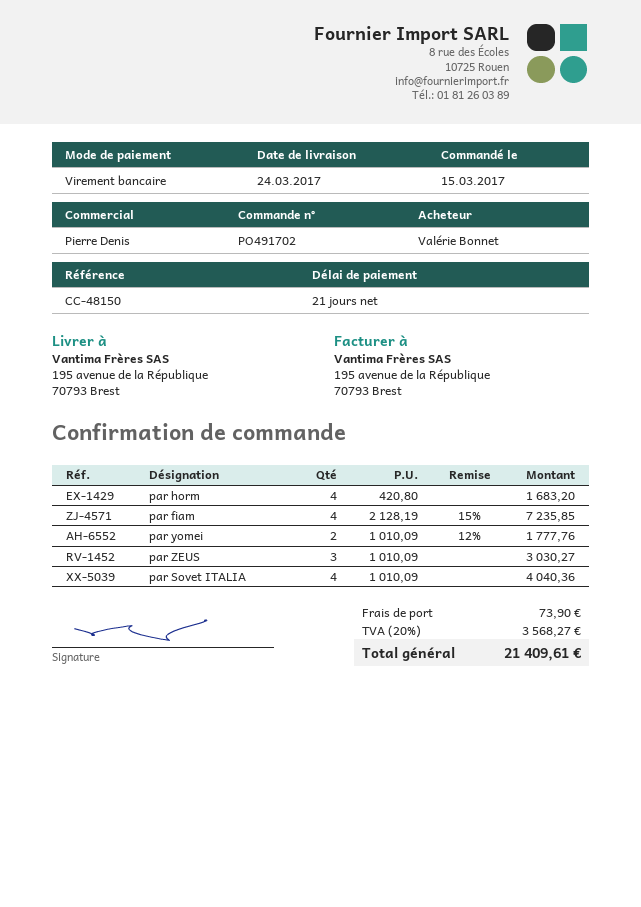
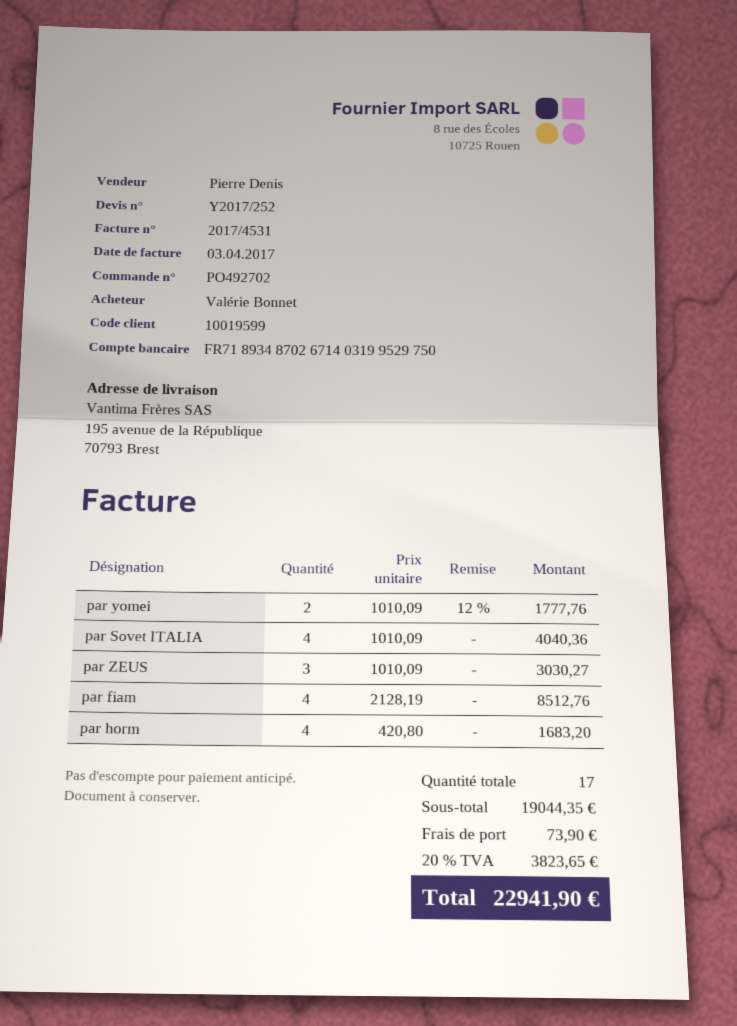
order number: PO491702 -> PO492702
par fiam: 4 x 2128.19 - 15% = 7235.85 -> 4 x 2128.19 = 8512.76
tax: 20% = 3568.27 -> 20% = 3823.65
total: 21409.61 -> 22941.90

